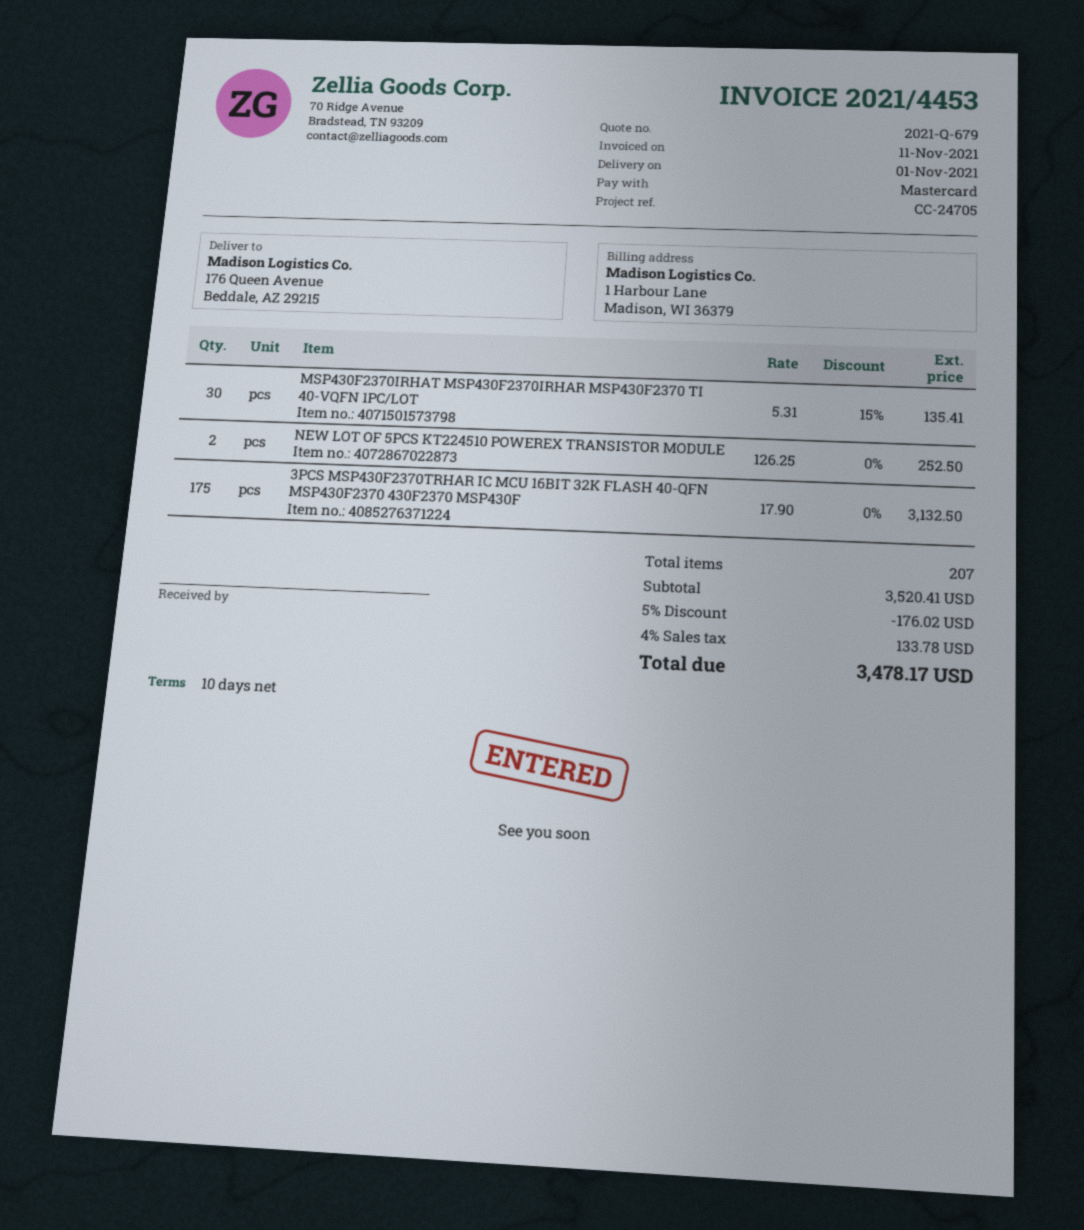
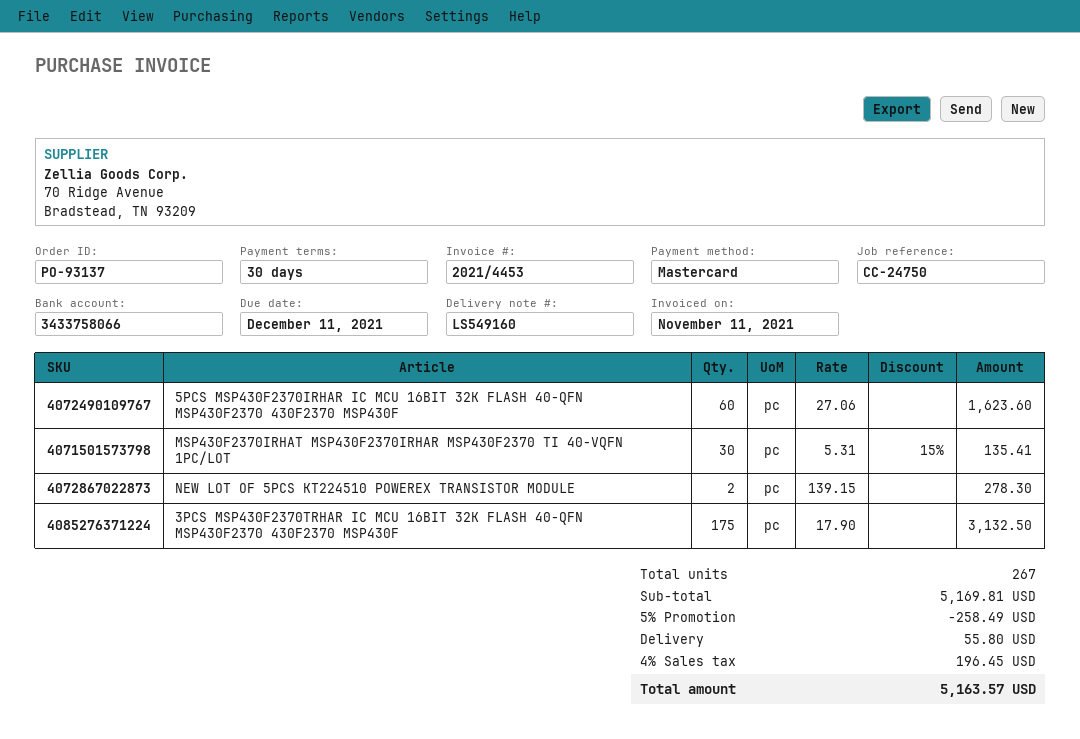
payment terms: 10 days -> 30 days
reference: CC-24705 -> CC-24750
NEW LOT OF 5PCS KT224510 POWEREX TRANSISTOR MODULE: 2 x 126.25 = 252.50 -> 2 x 139.15 = 278.30
5PCS MSP430F2370IRHAR IC MCU 16BIT 32K FLASH 40-QFN MSP430F2370 430F2370 MSP430F: none -> 60 x 27.06 = 1623.60
total quantity: 207 -> 267
subtotal: 3520.41 -> 5169.81
discount: 5% = 176.02 -> 5% = 258.49
shipping: none -> 55.80
tax: 4% = 133.78 -> 4% = 196.45
total: 3478.17 -> 5163.57

